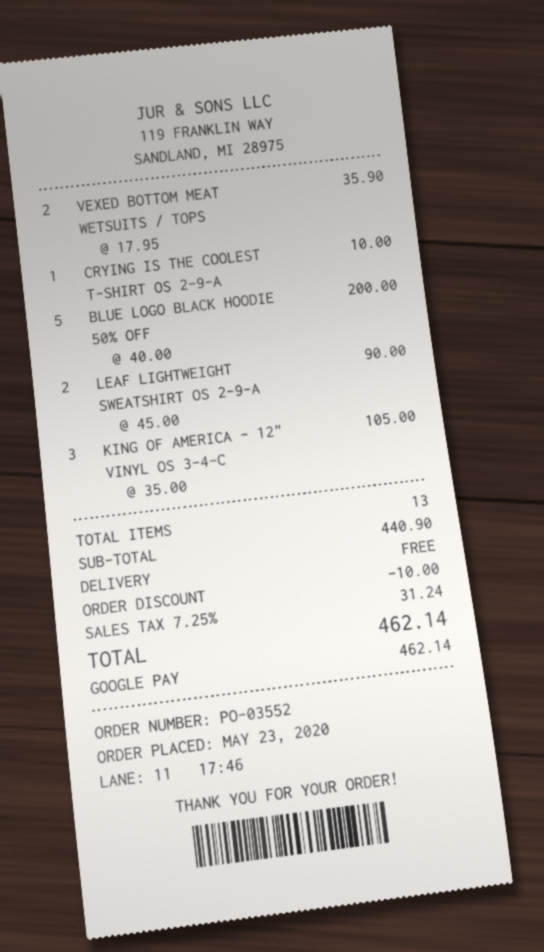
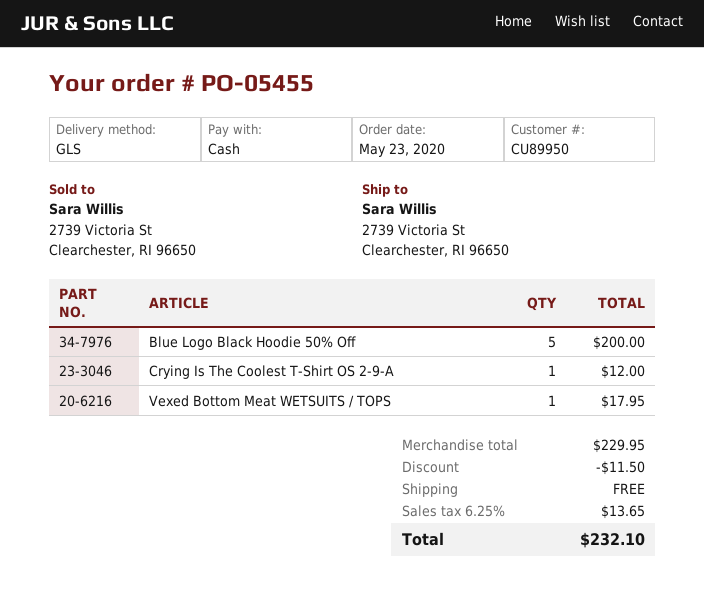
order number: PO-03552 -> PO-05455
payment method: Google Pay -> cash
VEXED BOTTOM MEAT WETSUITS / TOPS: 2 for 35.90 -> 1 for 17.95
CRYING IS THE COOLEST T-SHIRT OS 2-9-A: 1 for 10.00 -> 1 for 12.00
LEAF LIGHTWEIGHT SWEATSHIRT OS 2-9-A: 2 for 90.00 -> none
KING OF AMERICA - 12" VINYL OS 3-4-C: 3 for 105.00 -> none
subtotal: 440.90 -> 229.95
discount: 10.00 -> 11.50
tax: 7.25% = 31.24 -> 6.25% = 13.65
total: 462.14 -> 232.10

